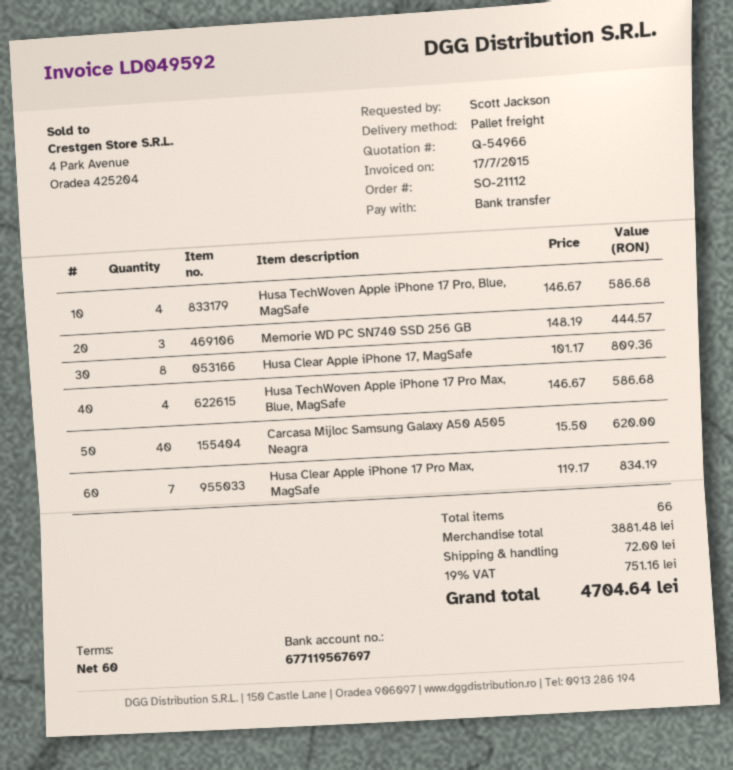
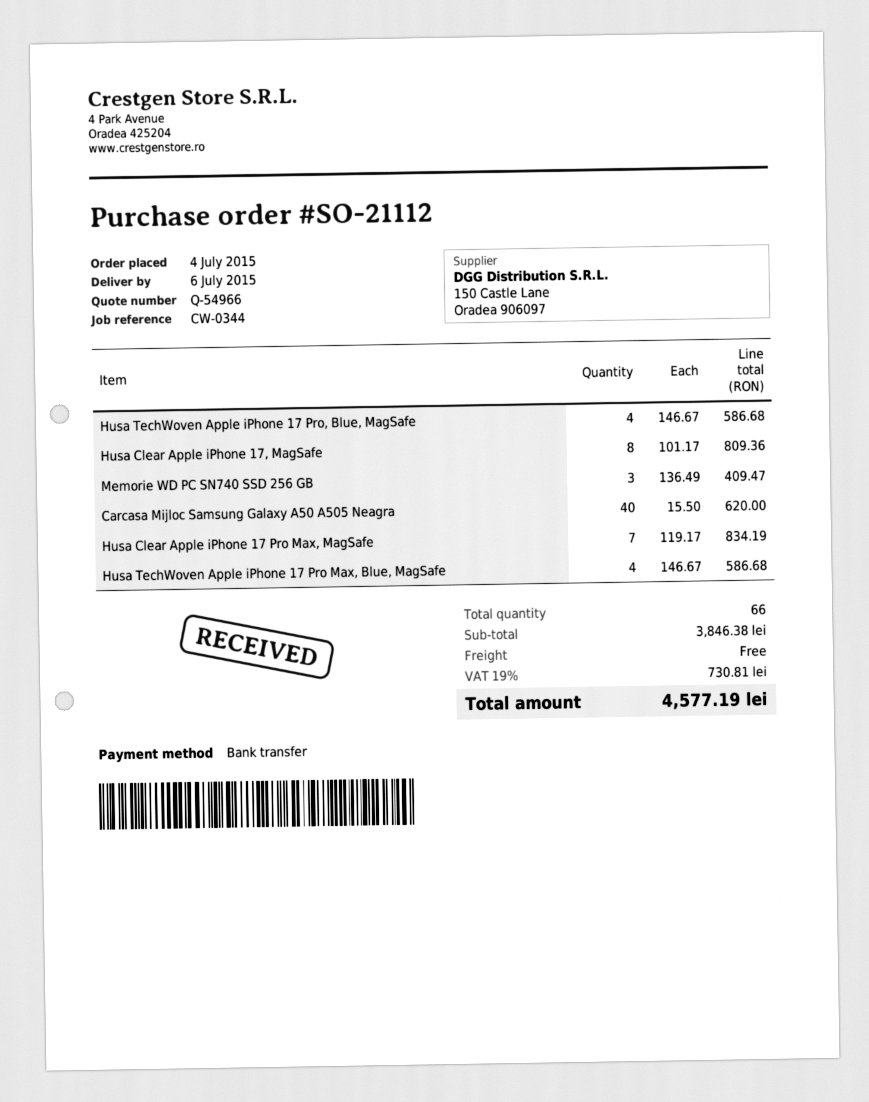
Memorie WD PC SN740 SSD 256 GB: 3 x 148.19 = 444.57 -> 3 x 136.49 = 409.47
subtotal: 3881.48 -> 3846.38
shipping: 72.00 -> 0.00
tax: 19% = 751.16 -> 19% = 730.81
total: 4704.64 -> 4577.19

